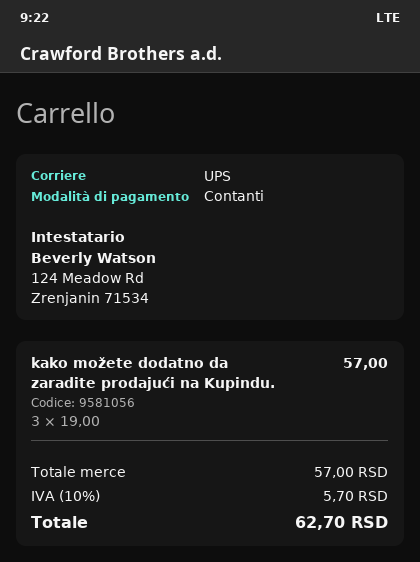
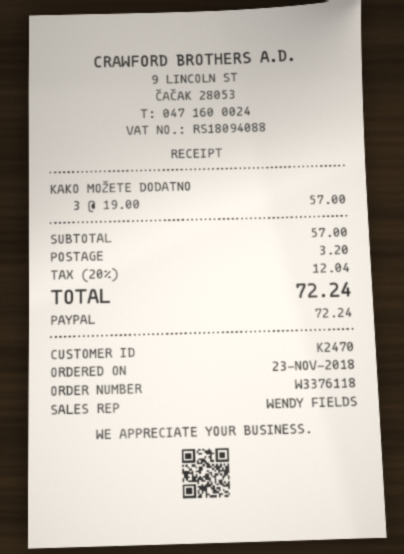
payment method: cash -> PayPal
shipping: none -> 3.20
tax: 10% = 5.70 -> 20% = 12.04
total: 62.70 -> 72.24

